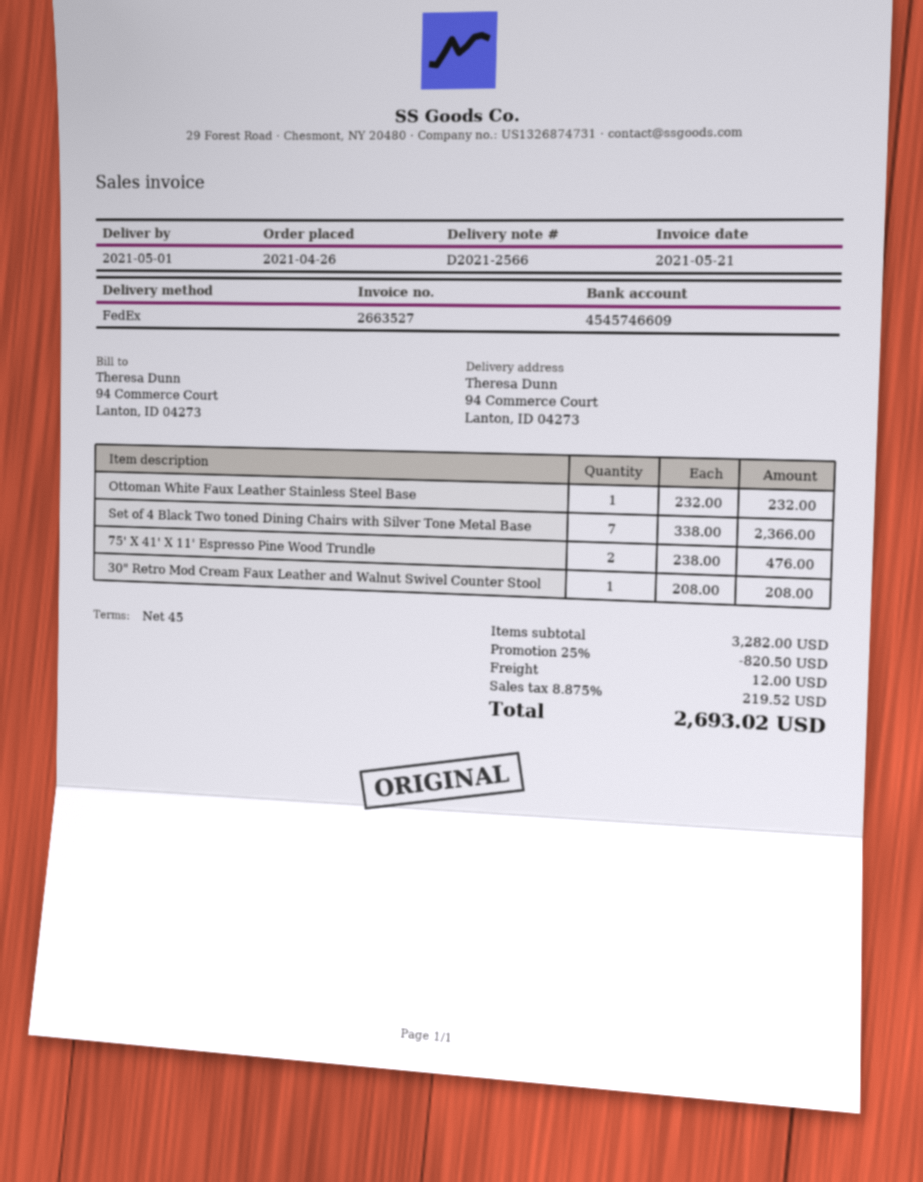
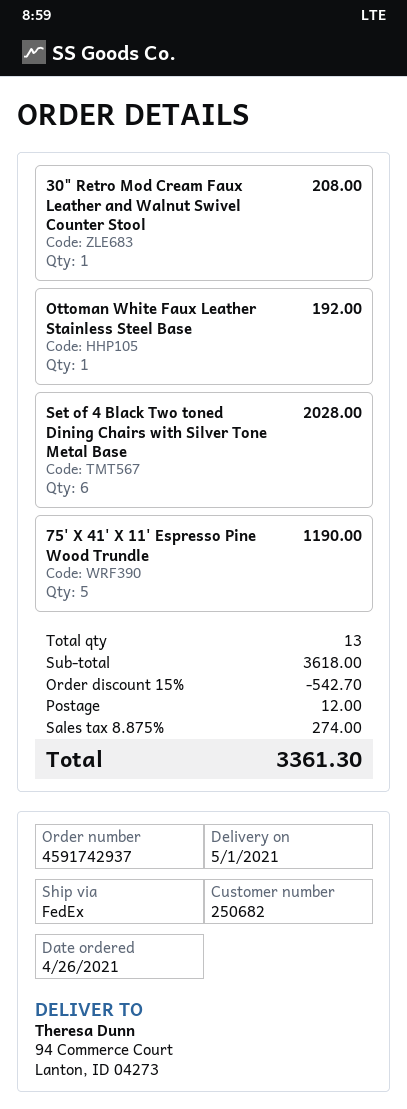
Ottoman White Faux Leather Stainless Steel Base: 1 for 232.00 -> 1 for 192.00
Set of 4 Black Two toned Dining Chairs with Silver Tone Metal Base: 7 for 2366.00 -> 6 for 2028.00
75' X 41' X 11' Espresso Pine Wood Trundle: 2 for 476.00 -> 5 for 1190.00
subtotal: 3282.00 -> 3618.00
discount: 25% = 820.50 -> 15% = 542.70
tax: 8.875% = 219.52 -> 8.875% = 274.00
total: 2693.02 -> 3361.30

